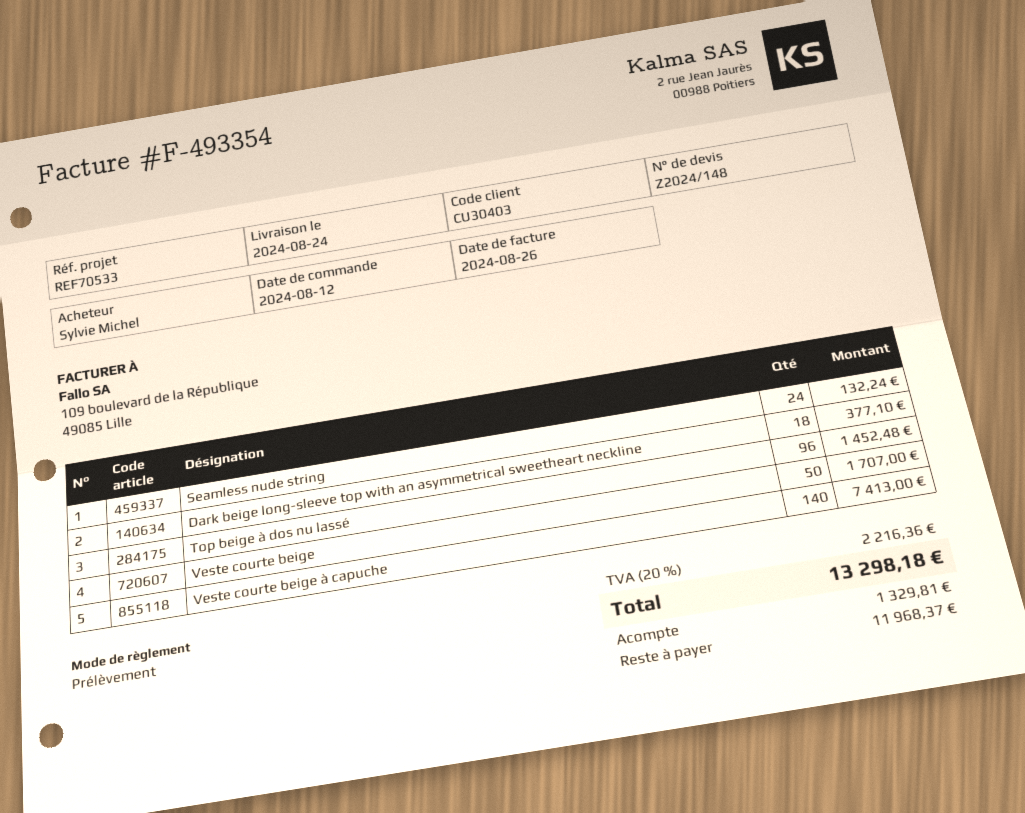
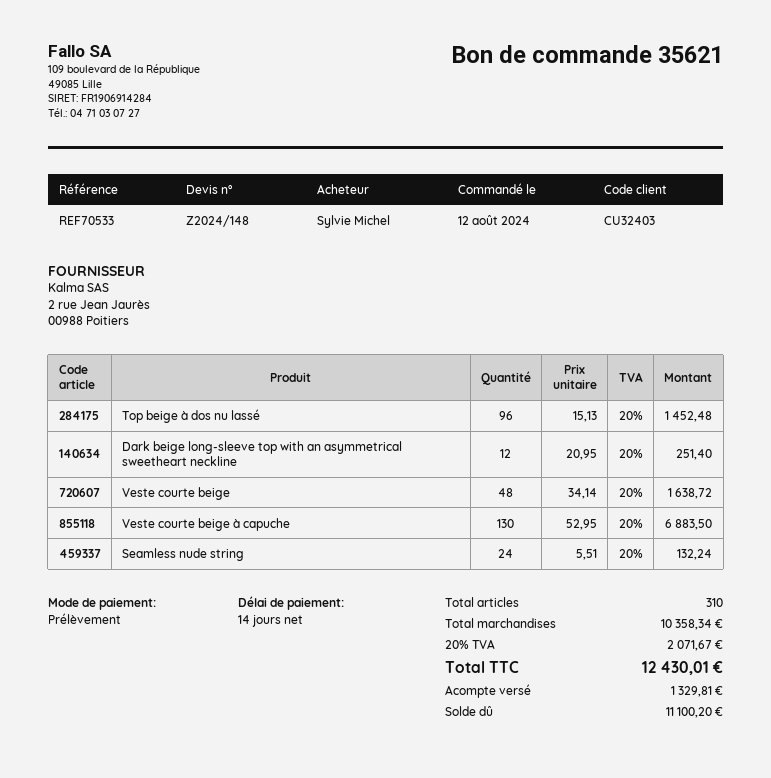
customer number: CU30403 -> CU32403
Dark beige long-sleeve top with an asymmetrical sweetheart neckline: 18 for 377.10 -> 12 for 251.40
Veste courte beige: 50 for 1707.00 -> 48 for 1638.72
Veste courte beige à capuche: 140 for 7413.00 -> 130 for 6883.50
tax: 20% = 2216.36 -> 20% = 2071.67
total: 13298.18 -> 12430.01
balance: 11968.37 -> 11100.20

